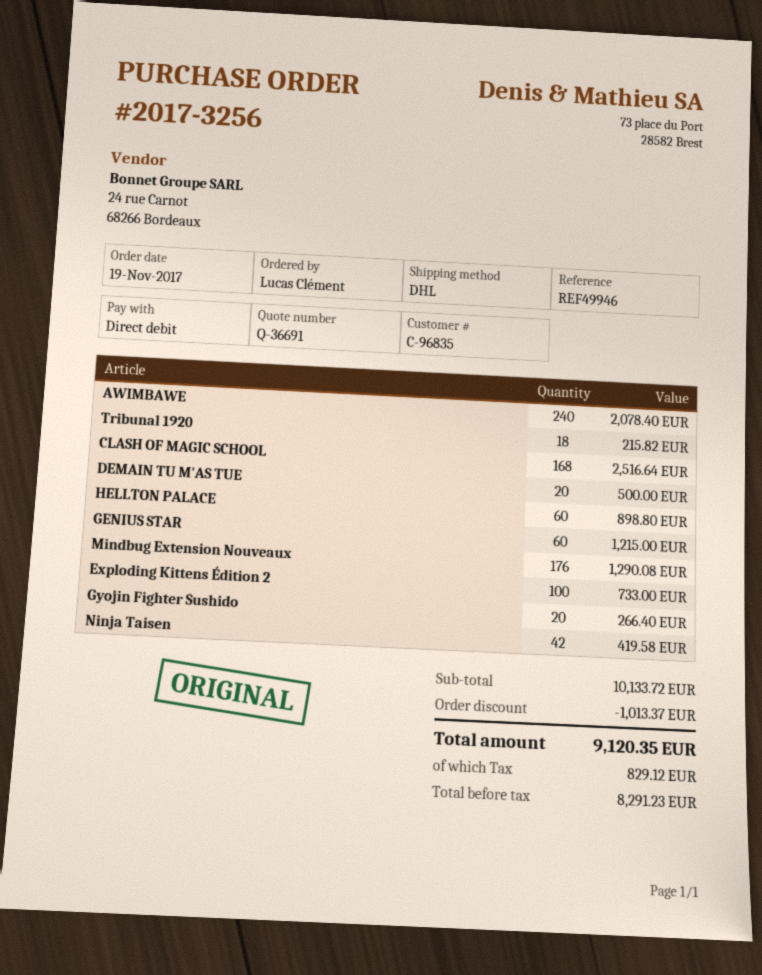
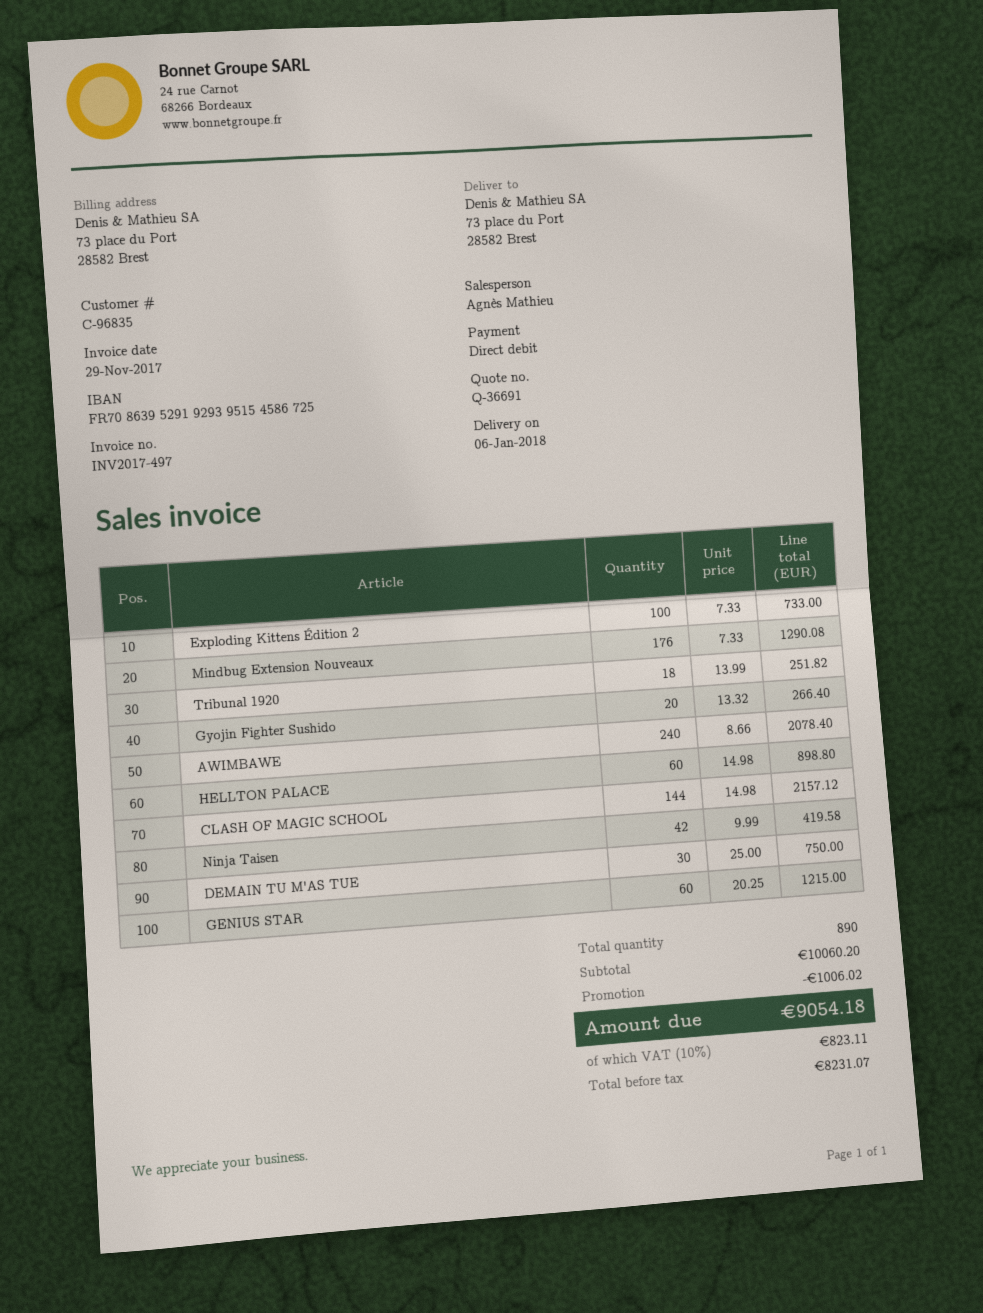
Tribunal 1920: 18 for 215.82 -> 18 for 251.82
CLASH OF MAGIC SCHOOL: 168 for 2516.64 -> 144 for 2157.12
DEMAIN TU M'AS TUE: 20 for 500.00 -> 30 for 750.00
subtotal: 10133.72 -> 10060.20
discount: 1013.37 -> 1006.02
net: 8291.23 -> 8231.07
tax: 829.12 -> 823.11
total: 9120.35 -> 9054.18

